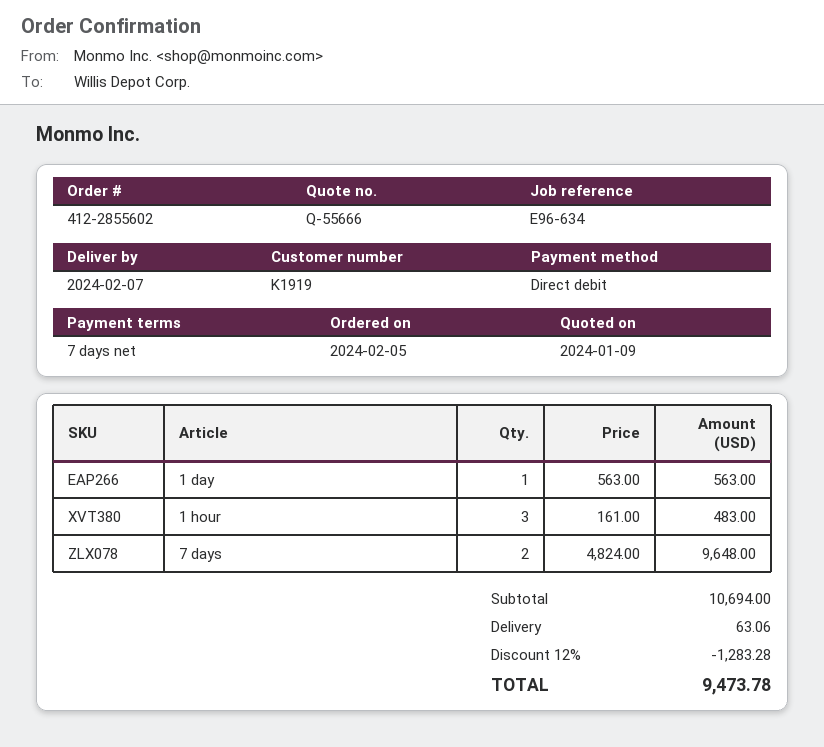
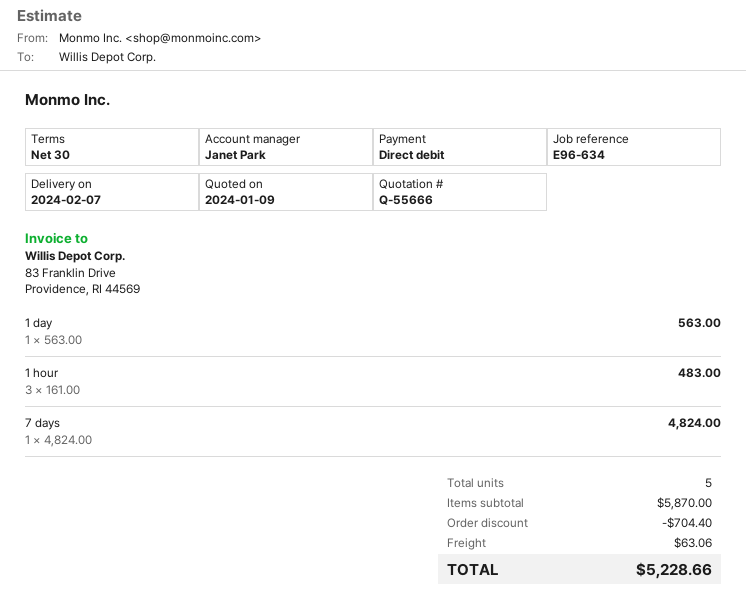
payment terms: 7 days -> 30 days
7 days: 2 x 4824.00 = 9648.00 -> 1 x 4824.00 = 4824.00
subtotal: 10694.00 -> 5870.00
discount: 1283.28 -> 704.40
total: 9473.78 -> 5228.66

